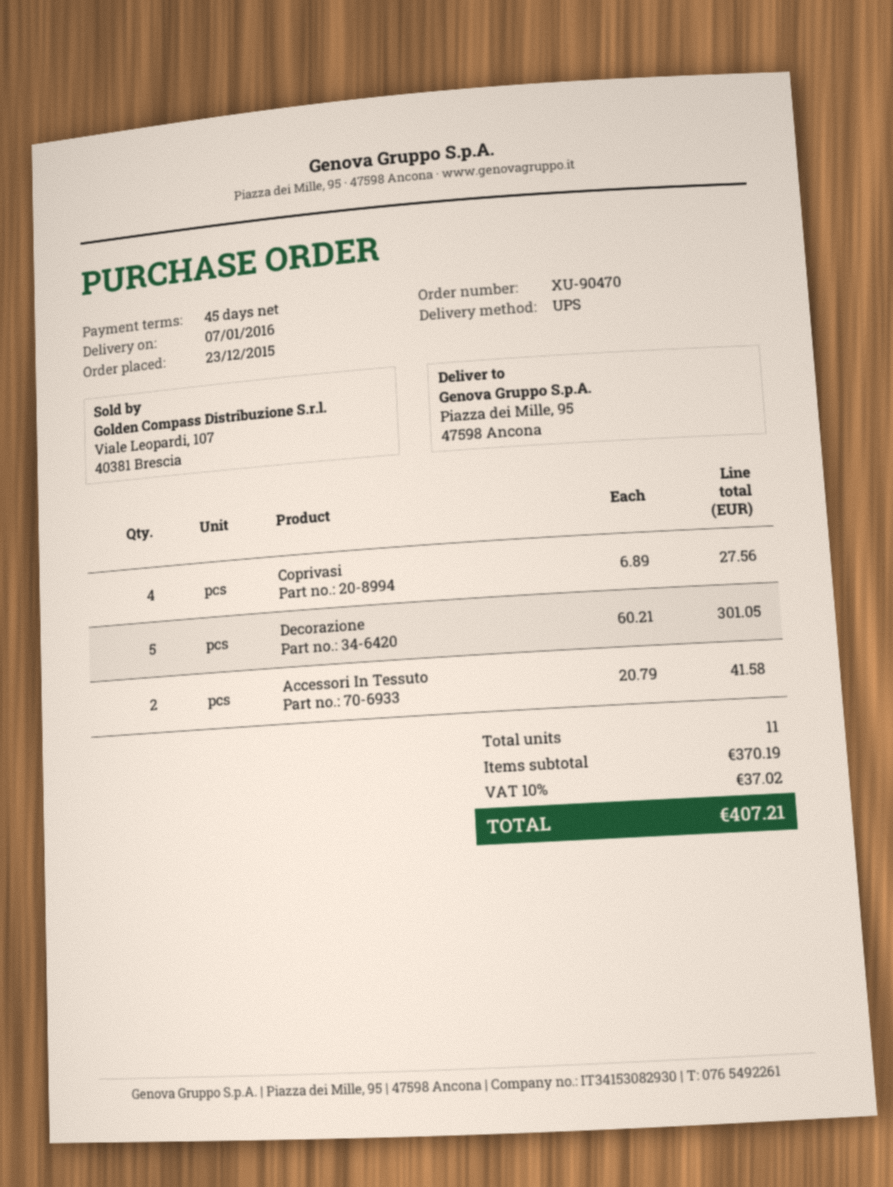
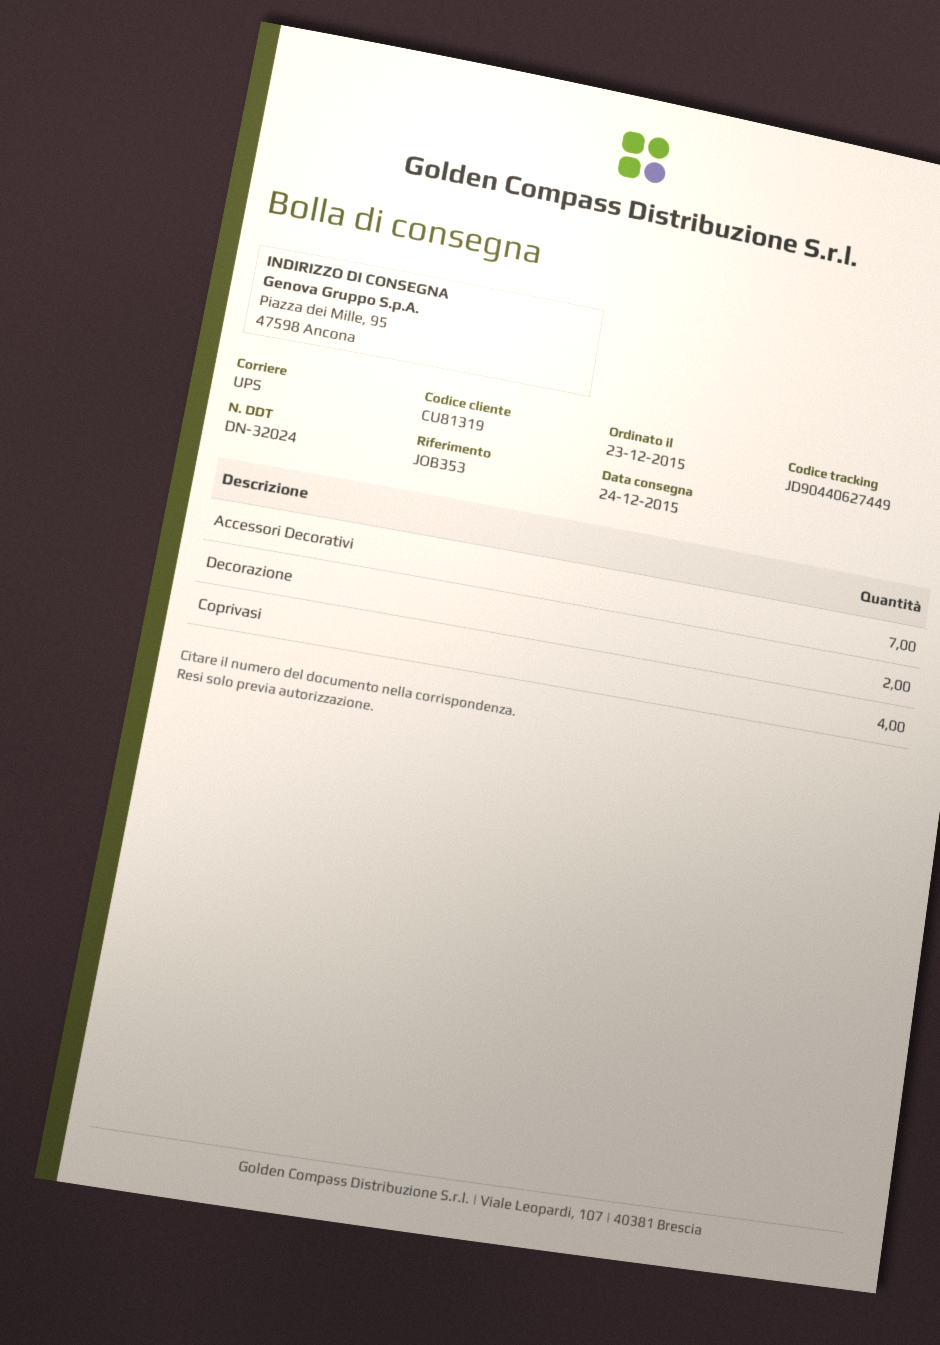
delivery date: 2016-01-07 -> 2015-12-24
Decorazione: 5 -> 2
Accessori In Tessuto: 2 -> none
Accessori Decorativi: none -> 7

